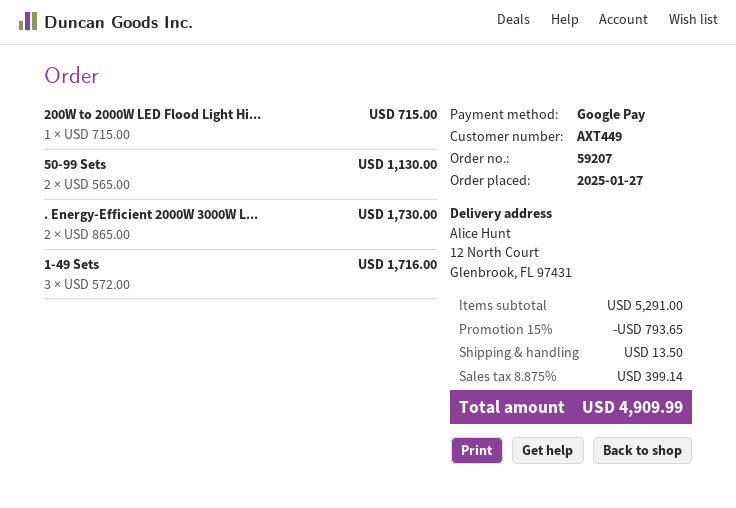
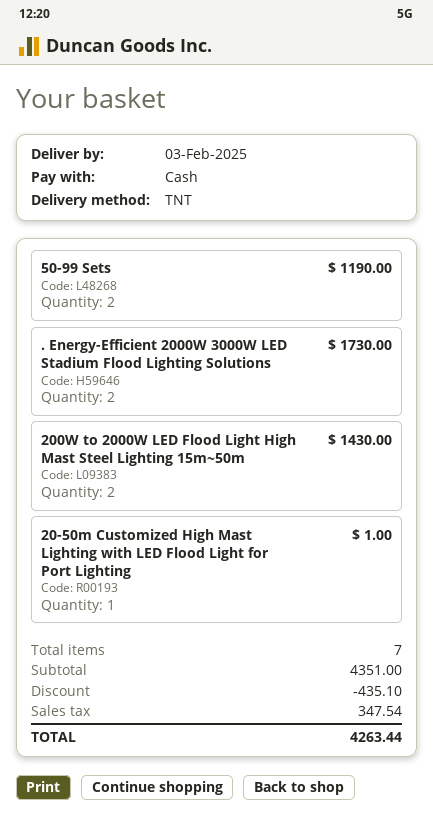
payment method: Google Pay -> cash
200W to 2000W LED Flood Light Hi...: 1 for 715.00 -> 2 for 1430.00
50-99 Sets: 2 for 1130.00 -> 2 for 1190.00
1-49 Sets: 3 for 1716.00 -> none
20-50m Customized High Mast Lighting with LED Flood Light for Port Lighting: none -> 1 for 1.00
subtotal: 5291.00 -> 4351.00
discount: 793.65 -> 435.10
shipping: 13.50 -> none
tax: 399.14 -> 347.54
total: 4909.99 -> 4263.44

